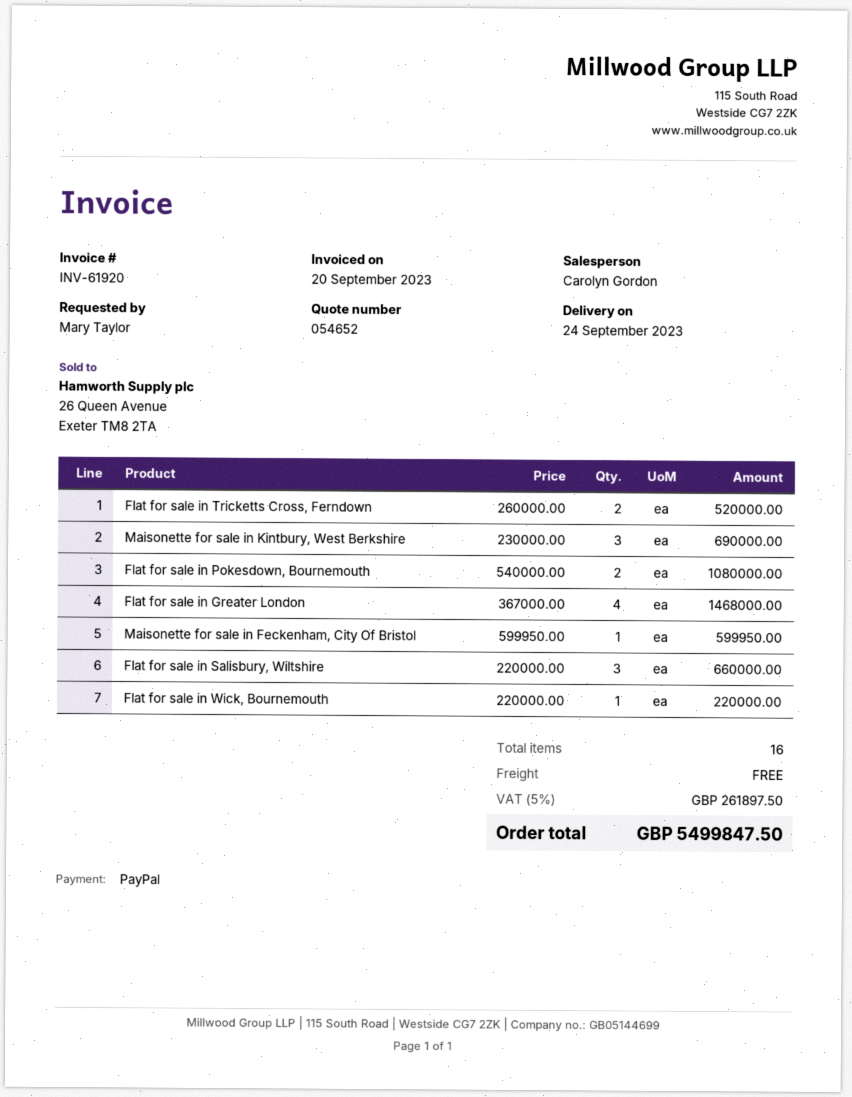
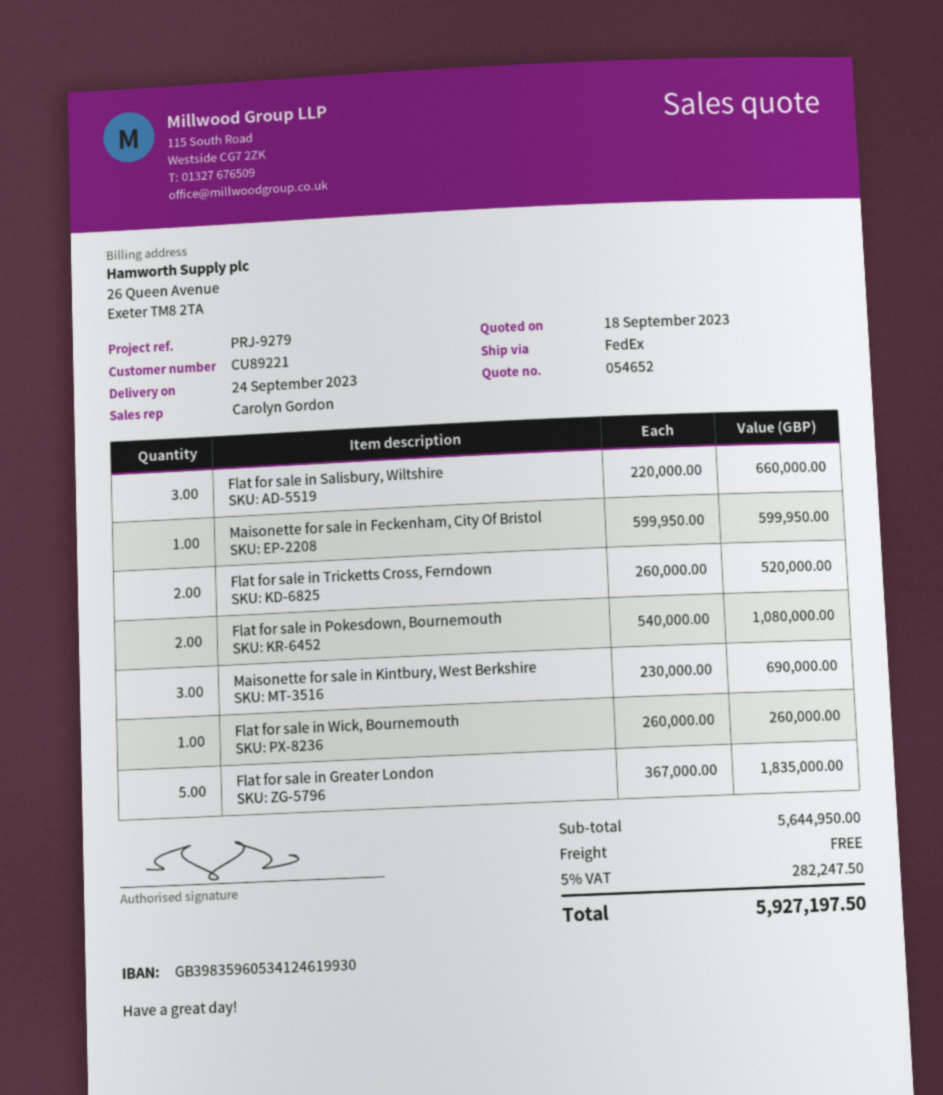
Flat for sale in Greater London: 4 x 367000.00 = 1468000.00 -> 5 x 367000.00 = 1835000.00
Flat for sale in Wick, Bournemouth: 1 x 220000.00 = 220000.00 -> 1 x 260000.00 = 260000.00
tax: 5% = 261897.50 -> 5% = 282247.50
total: 5499847.50 -> 5927197.50

